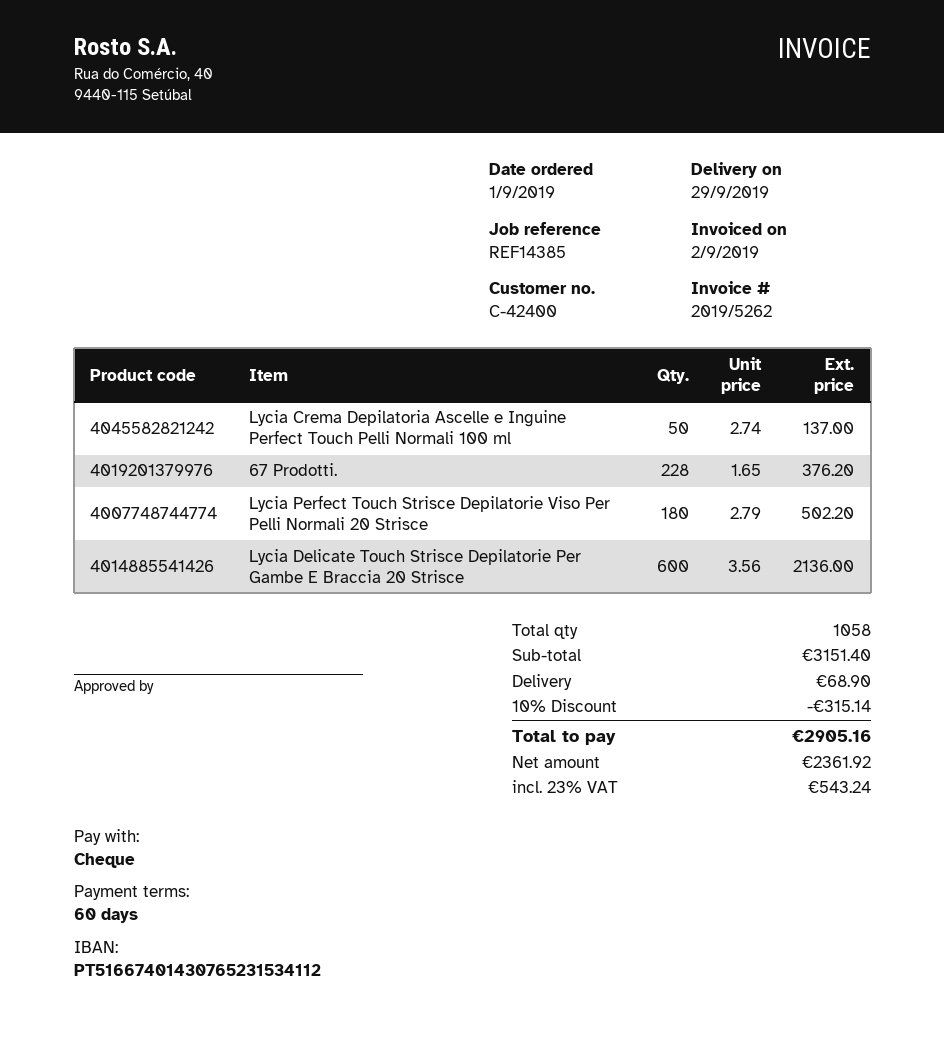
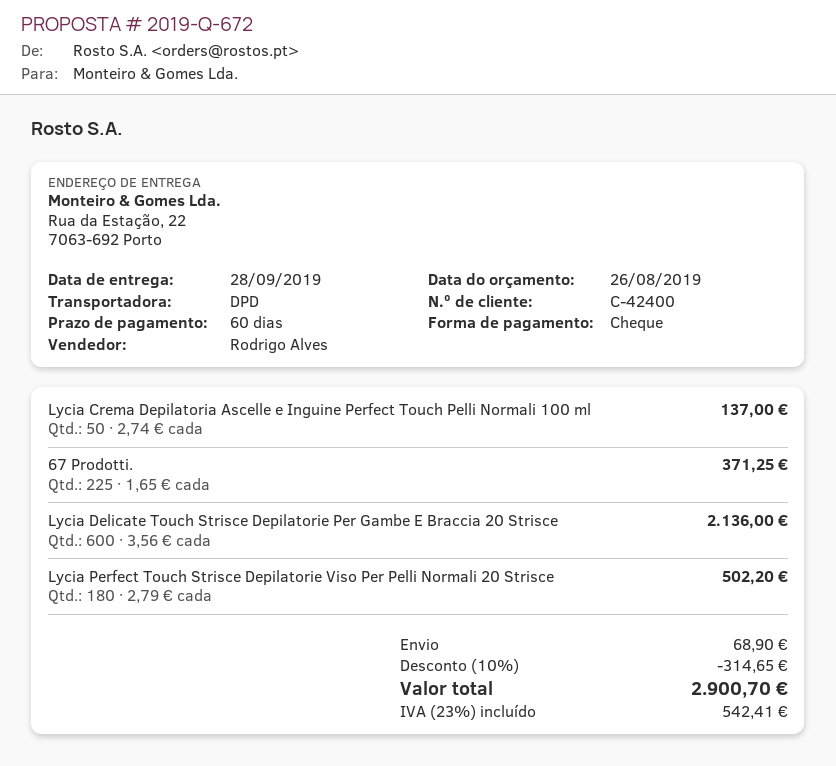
delivery date: 2019-09-29 -> 2019-09-28
67 Prodotti.: 228 x 1.65 = 376.20 -> 225 x 1.65 = 371.25
discount: 10% = 315.14 -> 10% = 314.65
tax: 23% = 543.24 -> 23% = 542.41
total: 2905.16 -> 2900.70

